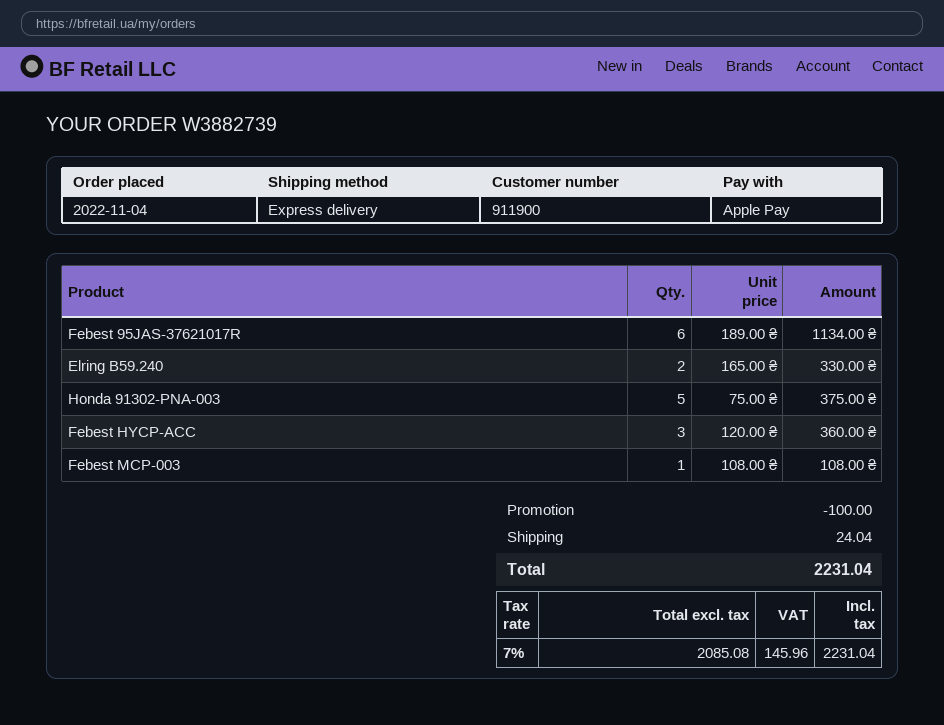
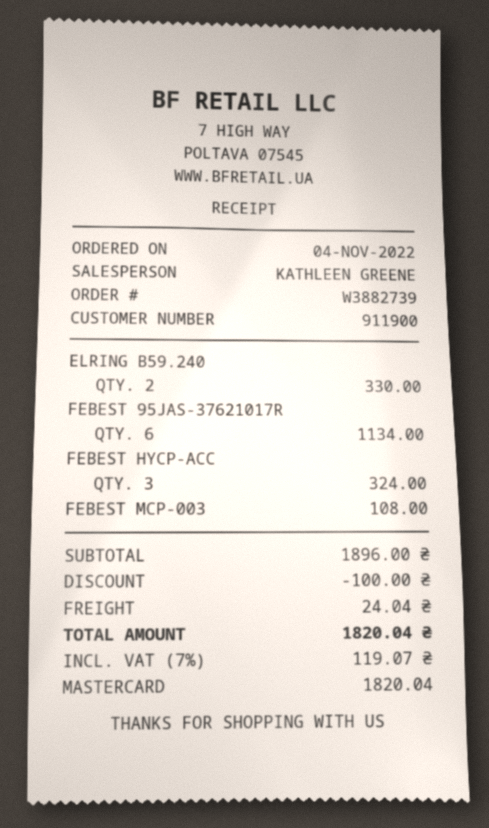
payment method: Apple Pay -> Mastercard
Honda 91302-PNA-003: 5 for 375.00 -> none
Febest HYCP-ACC: 3 for 360.00 -> 3 for 324.00
tax: 7% = 145.96 -> 7% = 119.07
total: 2231.04 -> 1820.04

